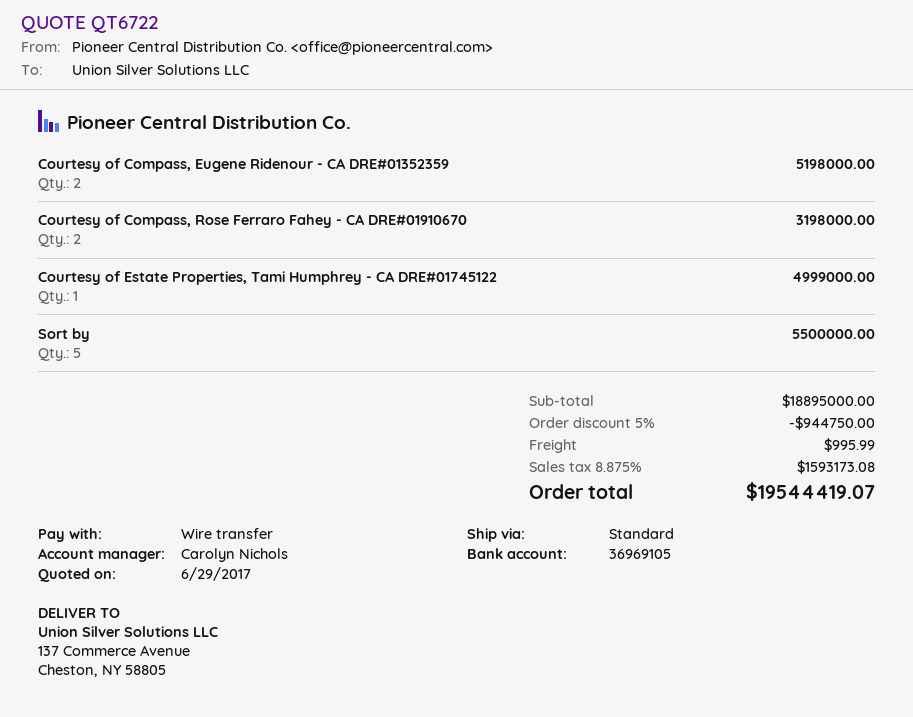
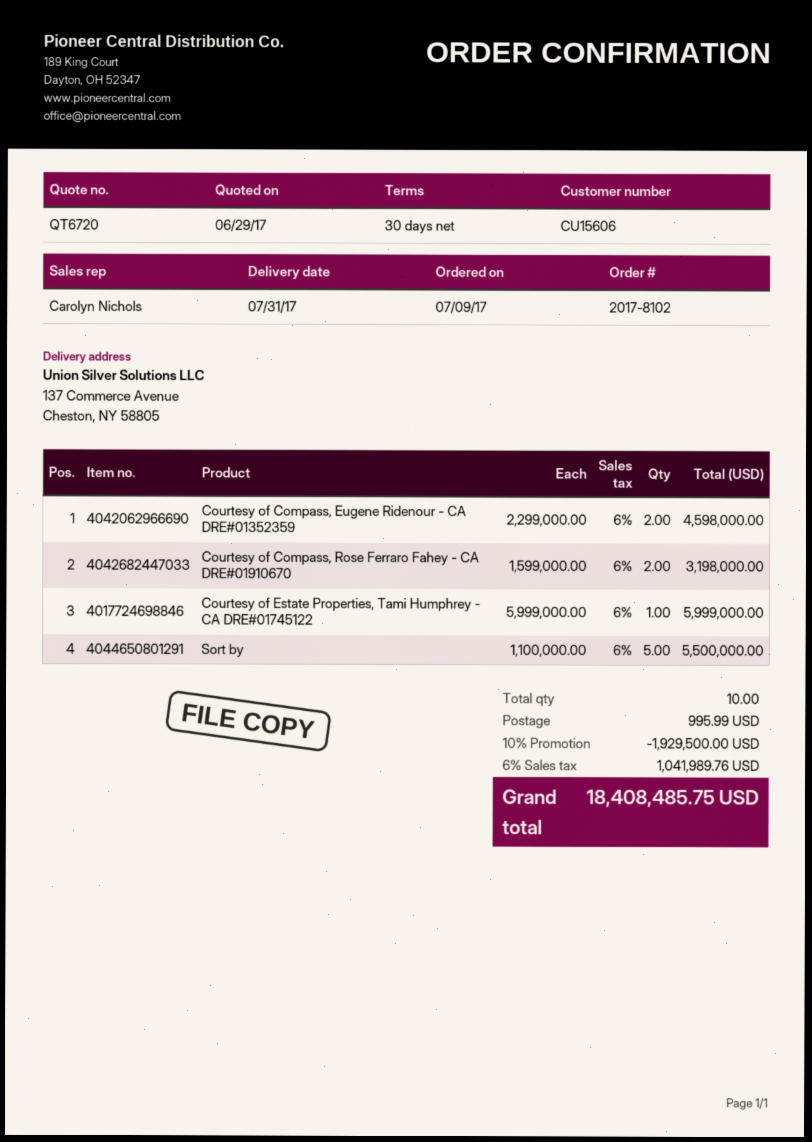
quote number: QT6722 -> QT6720
Courtesy of Compass, Eugene Ridenour - CA DRE#01352359: 2 for 5198000.00 -> 2 for 4598000.00
Courtesy of Estate Properties, Tami Humphrey - CA DRE#01745122: 1 for 4999000.00 -> 1 for 5999000.00
discount: 5% = 944750.00 -> 10% = 1929500.00
tax: 8.875% = 1593173.08 -> 6% = 1041989.76
total: 19544419.07 -> 18408485.75

